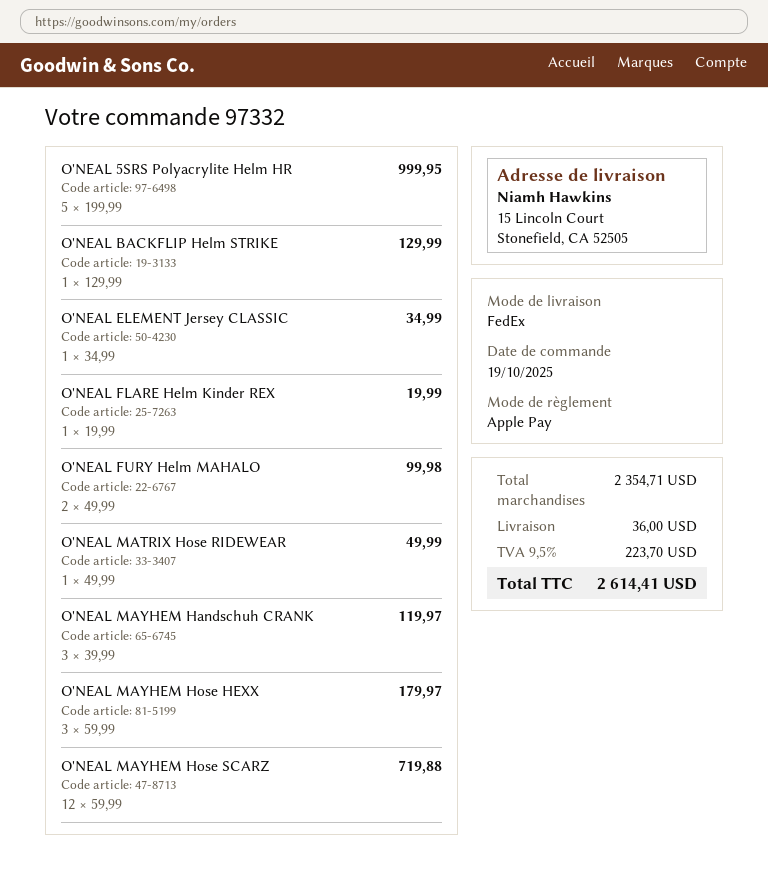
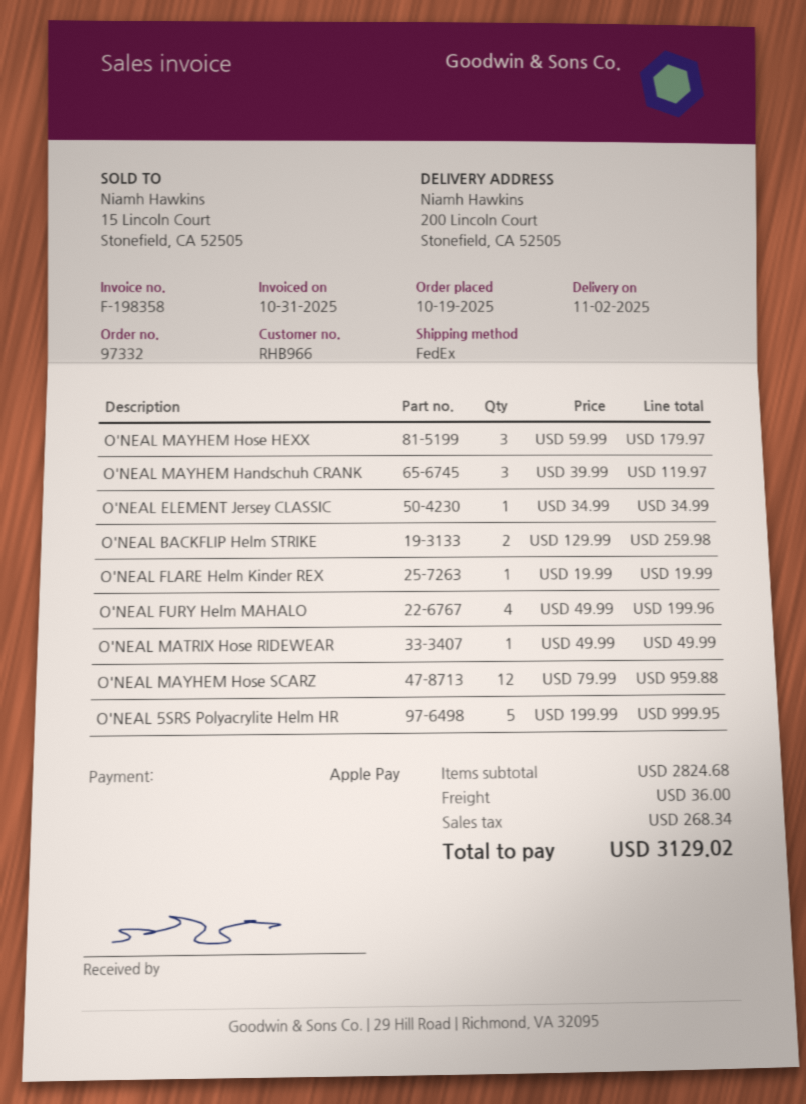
ship to: 15 Lincoln Court, Stonefield, CA 52505 -> 200 Lincoln Court, Stonefield, CA 52505
O'NEAL BACKFLIP Helm STRIKE: 1 x 129.99 = 129.99 -> 2 x 129.99 = 259.98
O'NEAL FURY Helm MAHALO: 2 x 49.99 = 99.98 -> 4 x 49.99 = 199.96
O'NEAL MAYHEM Hose SCARZ: 12 x 59.99 = 719.88 -> 12 x 79.99 = 959.88
subtotal: 2354.71 -> 2824.68
tax: 223.70 -> 268.34
total: 2614.41 -> 3129.02

